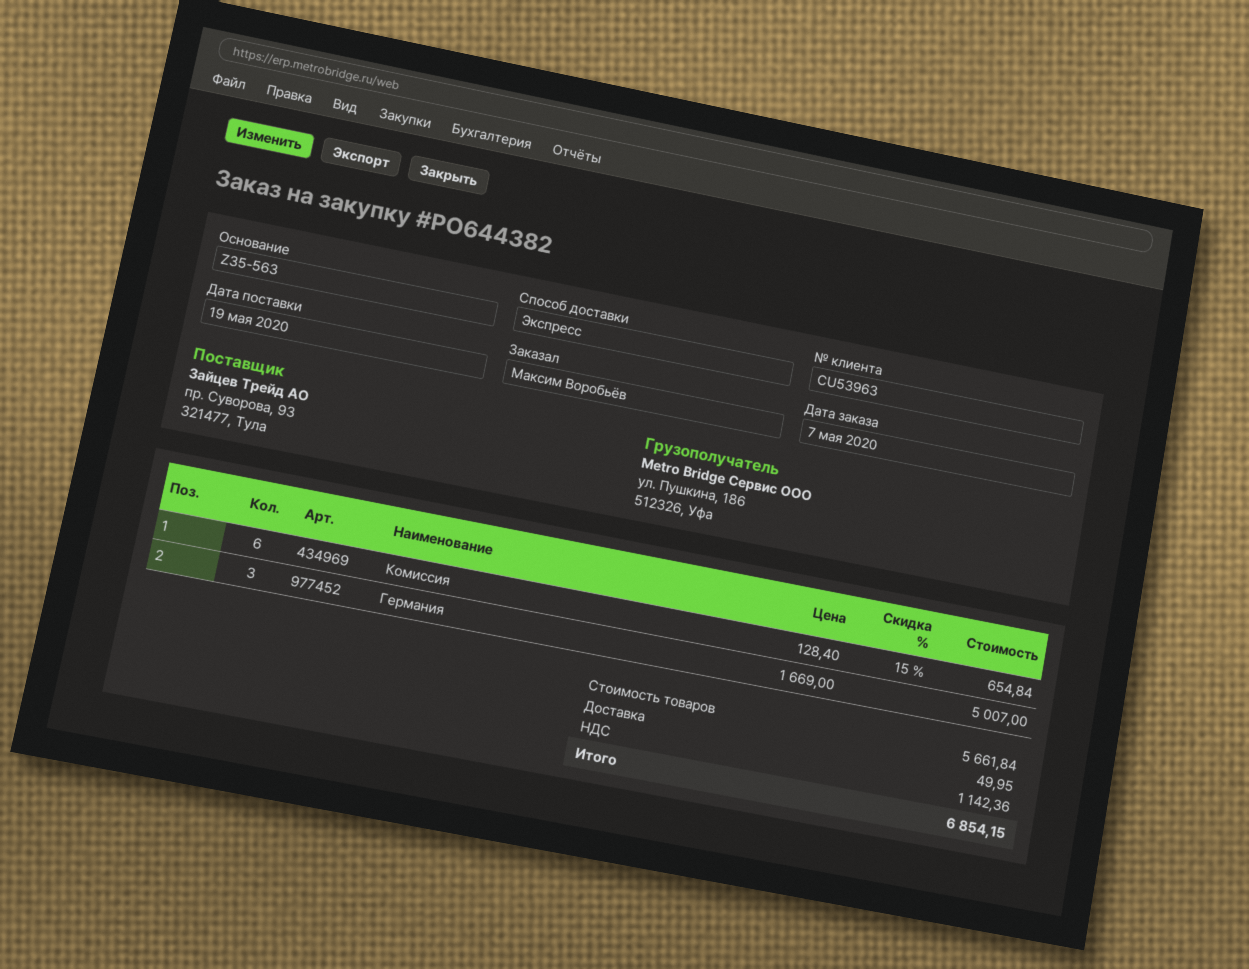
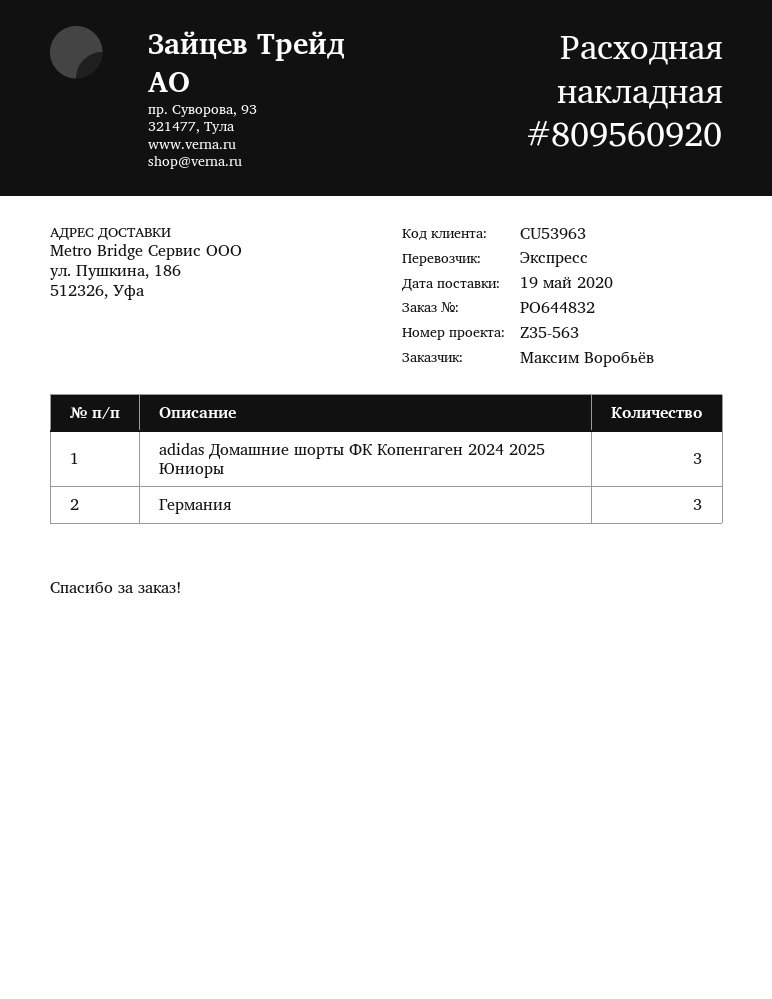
order number: PO644382 -> PO644832
Комиссия: 6 -> none
adidas Домашние шорты ФК Копенгаген 2024 2025 Юниоры: none -> 3

